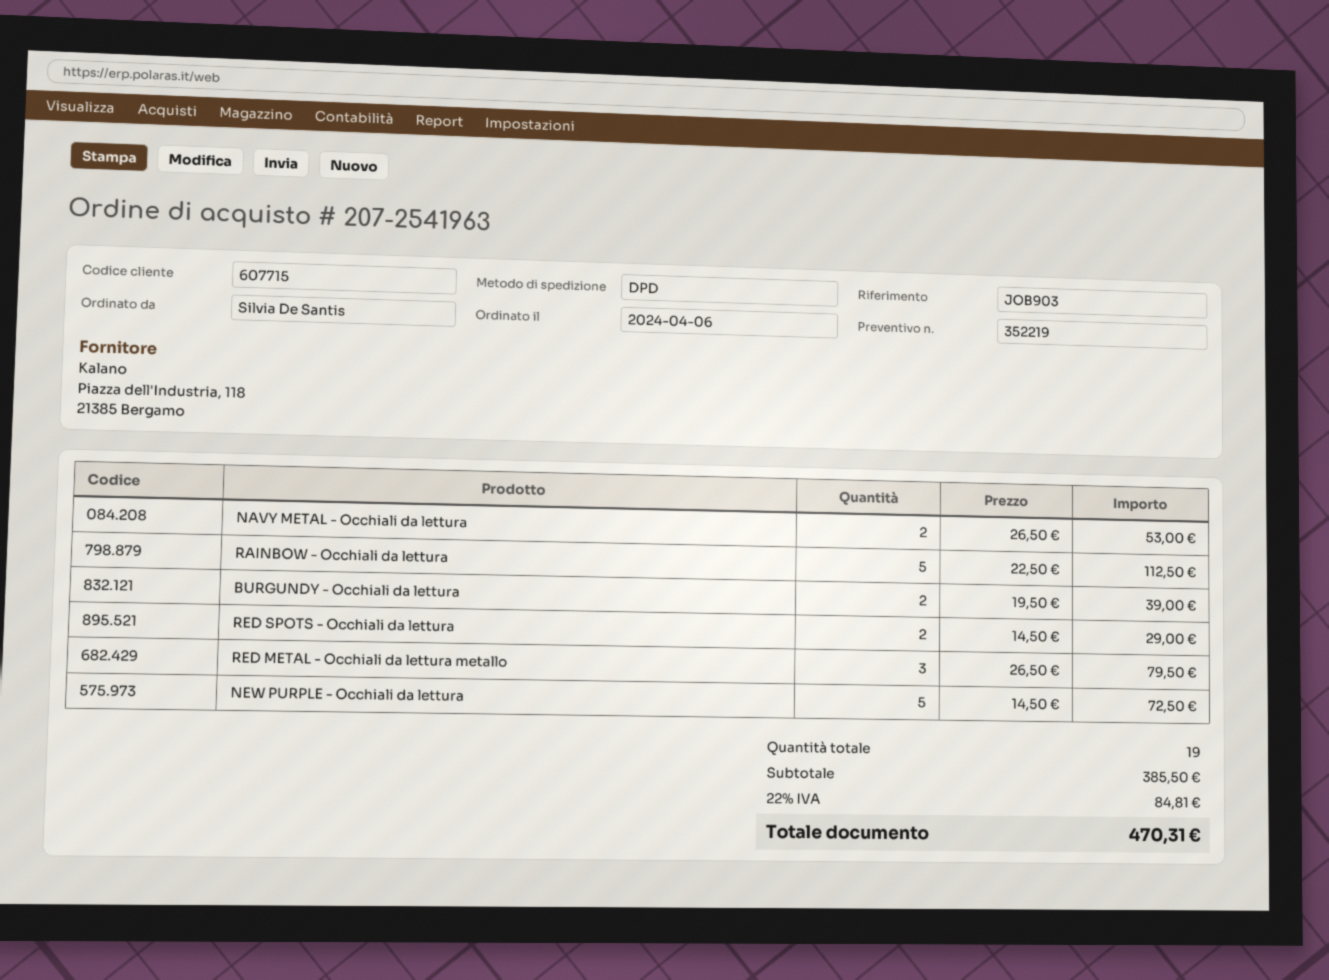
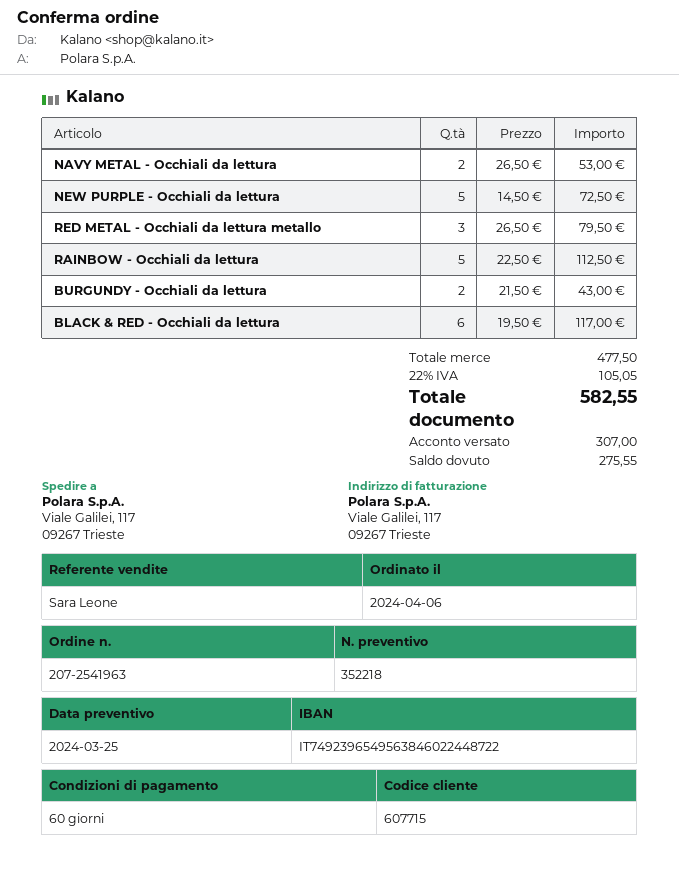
quote number: 352219 -> 352218
BURGUNDY - Occhiali da lettura: 2 x 19.50 = 39.00 -> 2 x 21.50 = 43.00
RED SPOTS - Occhiali da lettura: 2 x 14.50 = 29.00 -> none
BLACK & RED - Occhiali da lettura: none -> 6 x 19.50 = 117.00
subtotal: 385.50 -> 477.50
tax: 22% = 84.81 -> 22% = 105.05
total: 470.31 -> 582.55

